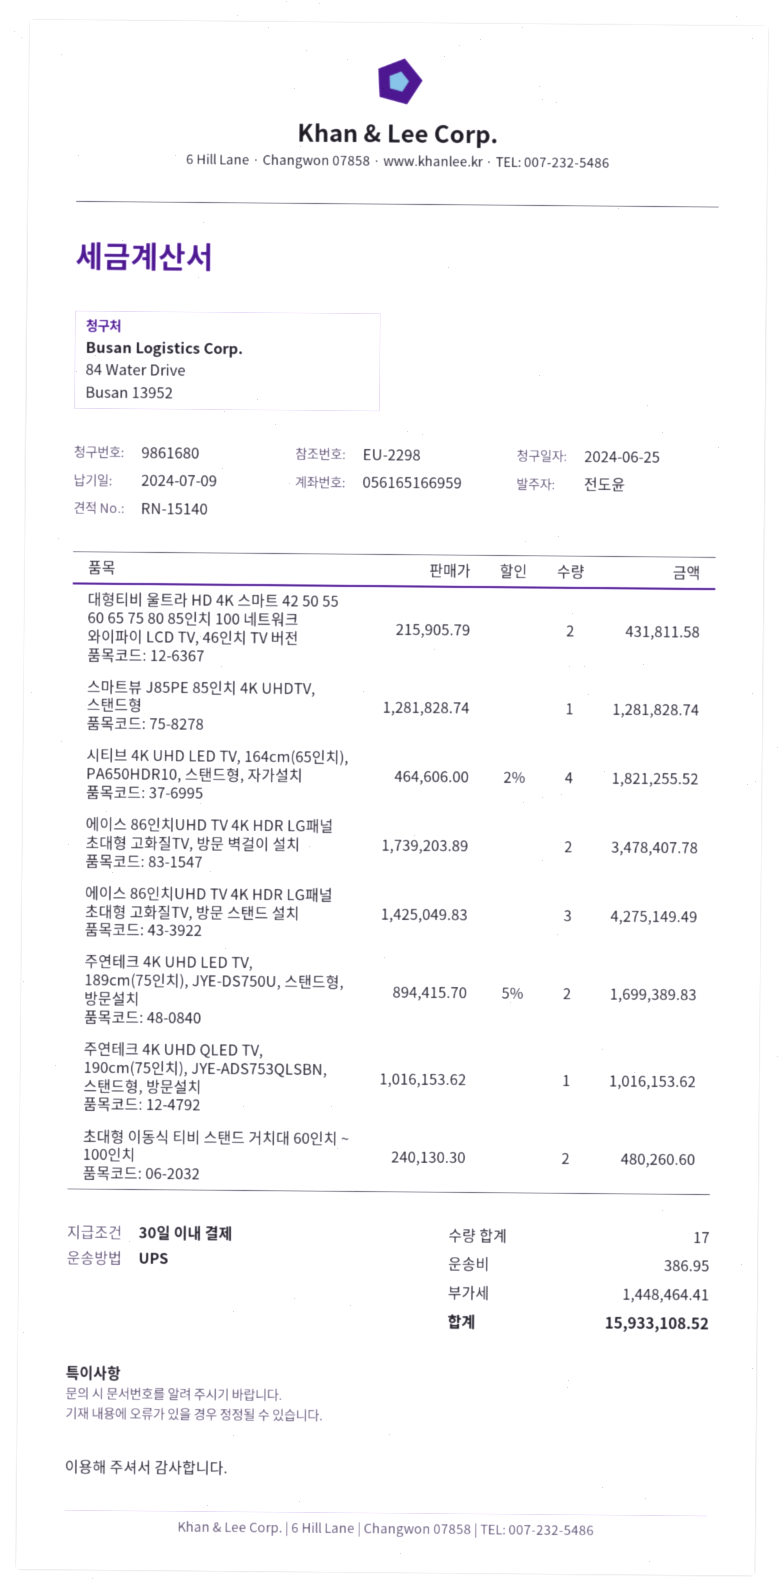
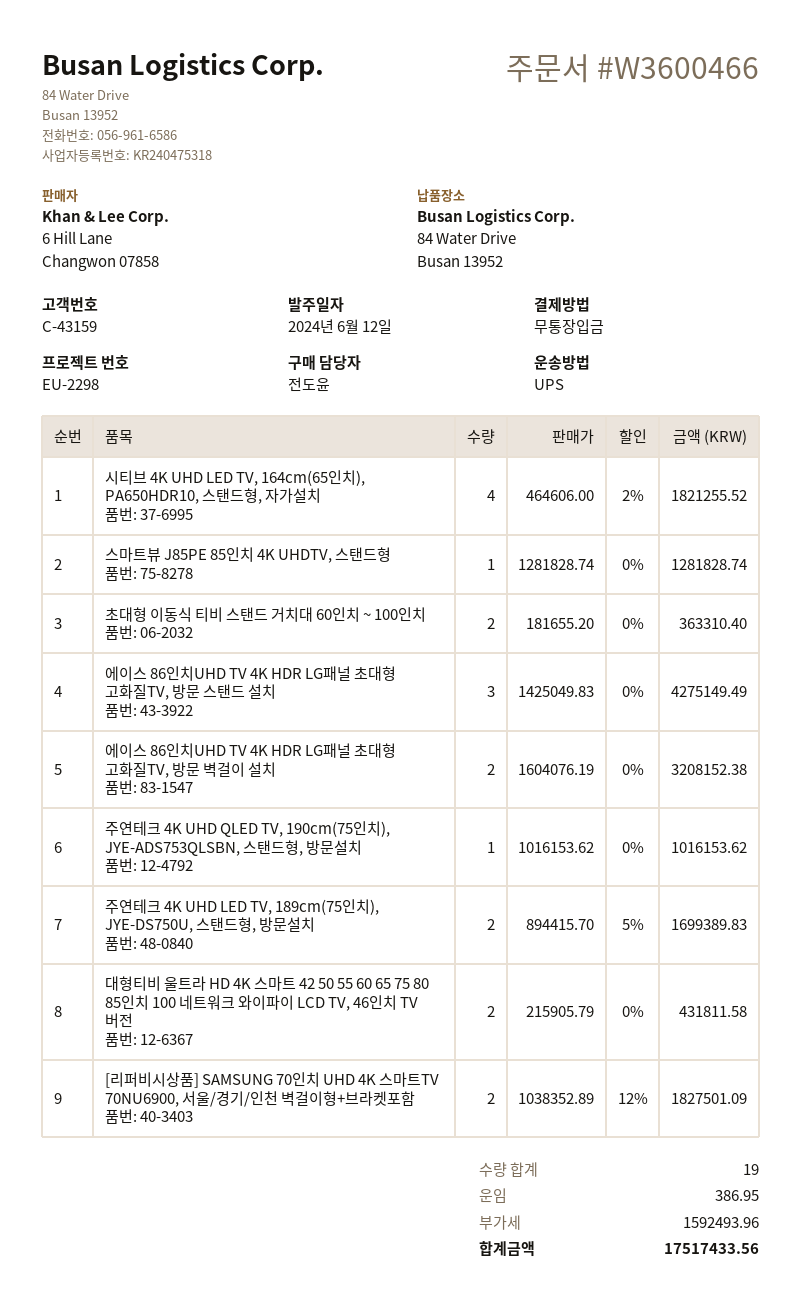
에이스 86인치UHD TV 4K HDR LG패널 초대형 고화질TV, 방문 벽걸이 설치: 2 x 1739203.89 = 3478407.78 -> 2 x 1604076.19 = 3208152.38
초대형 이동식 티비 스탠드 거치대 60인치 ~ 100인치: 2 x 240130.30 = 480260.60 -> 2 x 181655.20 = 363310.40
[리퍼비시상품] SAMSUNG 70인치 UHD 4K 스마트TV 70NU6900, 서울/경기/인천 벽걸이형+브라켓포함: none -> 2 x 1038352.89 - 12% = 1827501.09
total quantity: 17 -> 19
tax: 1448464.41 -> 1592493.96
total: 15933108.52 -> 17517433.56

